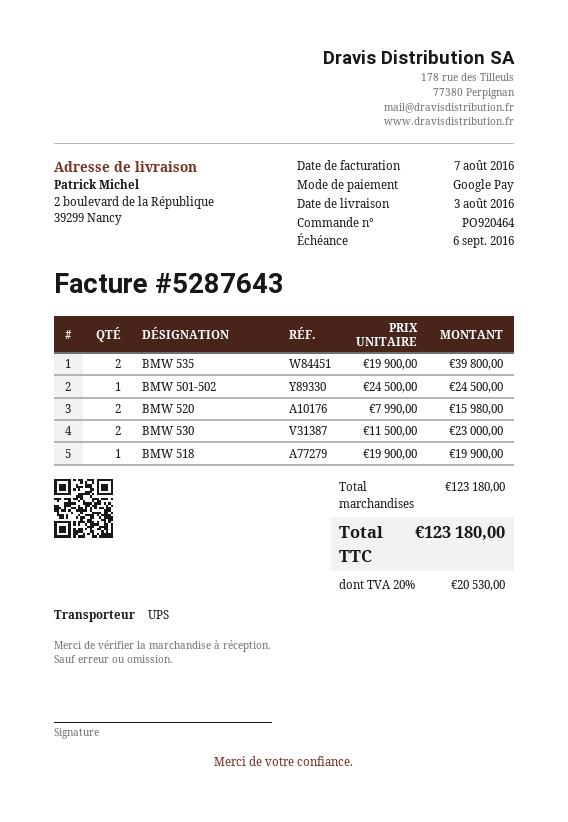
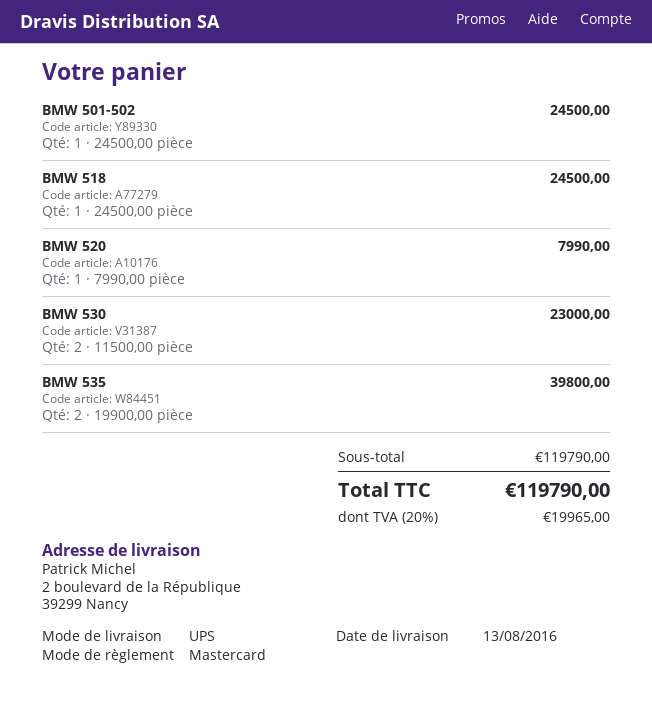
delivery date: 2016-08-03 -> 2016-08-13
payment method: Google Pay -> Mastercard
BMW 520: 2 x 7990.00 = 15980.00 -> 1 x 7990.00 = 7990.00
BMW 518: 1 x 19900.00 = 19900.00 -> 1 x 24500.00 = 24500.00
subtotal: 123180.00 -> 119790.00
tax: 20% = 20530.00 -> 20% = 19965.00
total: 123180.00 -> 119790.00

